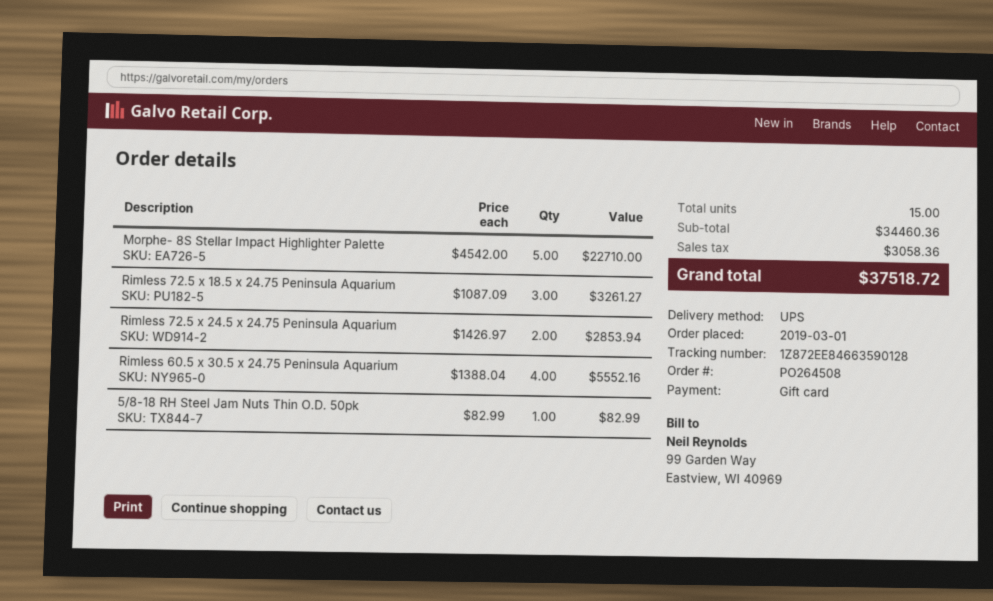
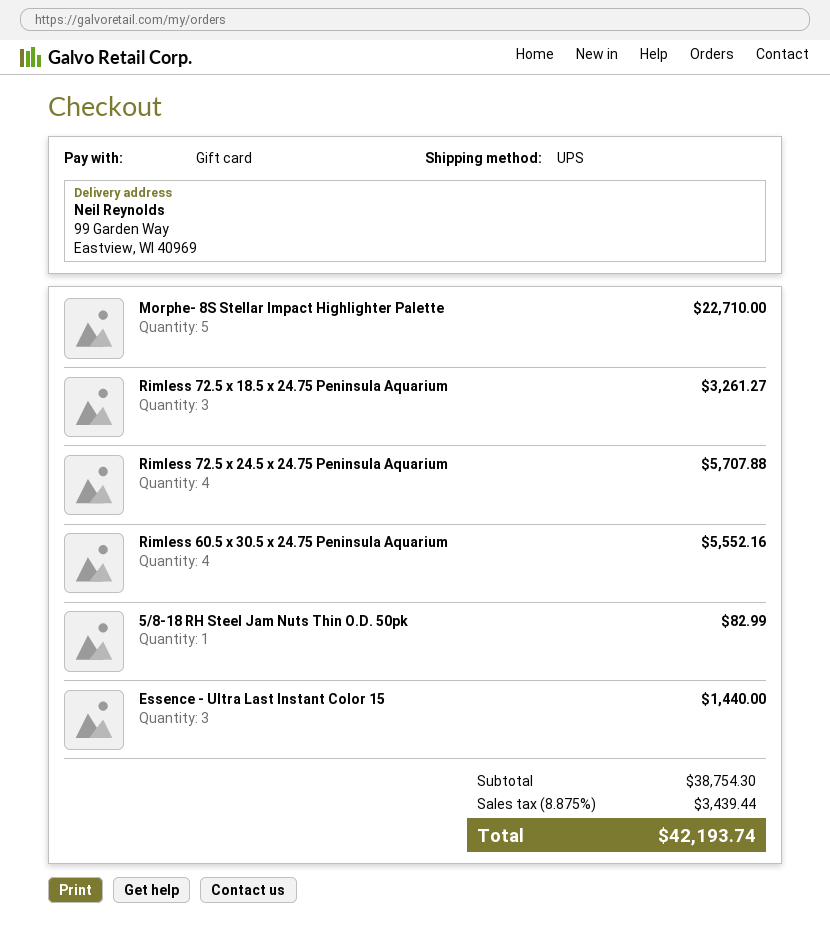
Rimless 72.5 x 24.5 x 24.75 Peninsula Aquarium: 2 for 2853.94 -> 4 for 5707.88
Essence - Ultra Last Instant Color 15: none -> 3 for 1440.00
subtotal: 34460.36 -> 38754.30
tax: 3058.36 -> 3439.44
total: 37518.72 -> 42193.74

